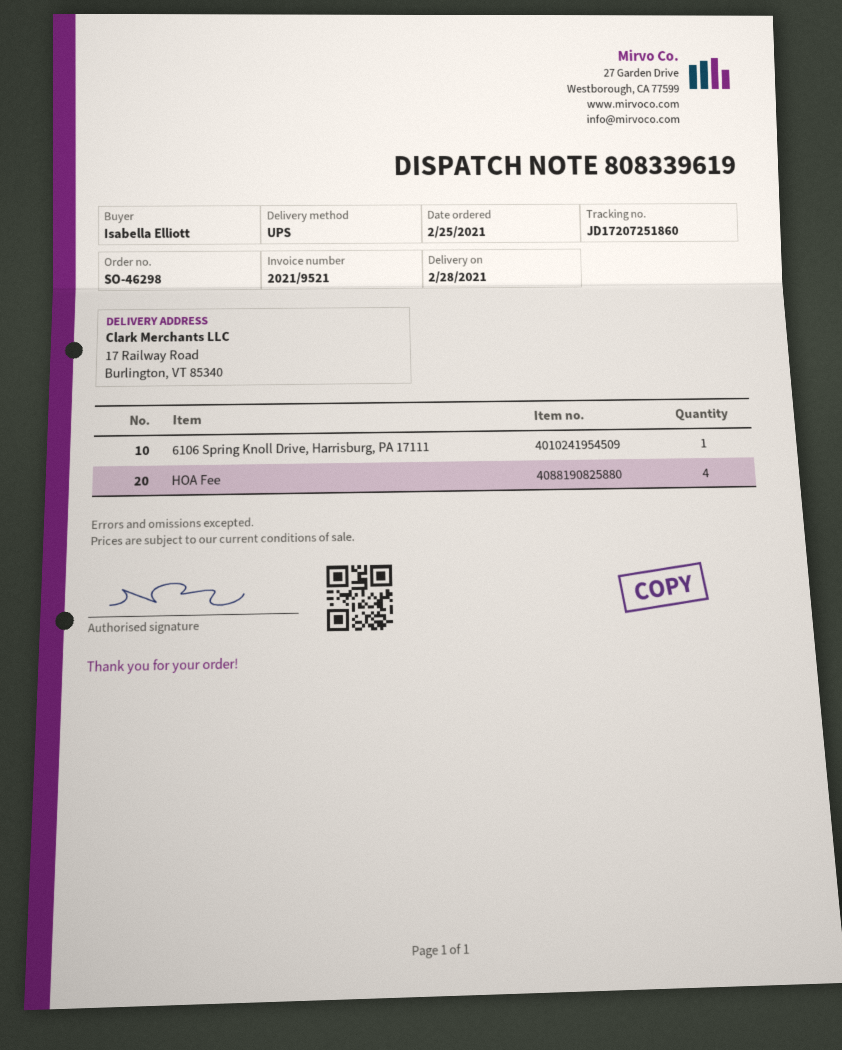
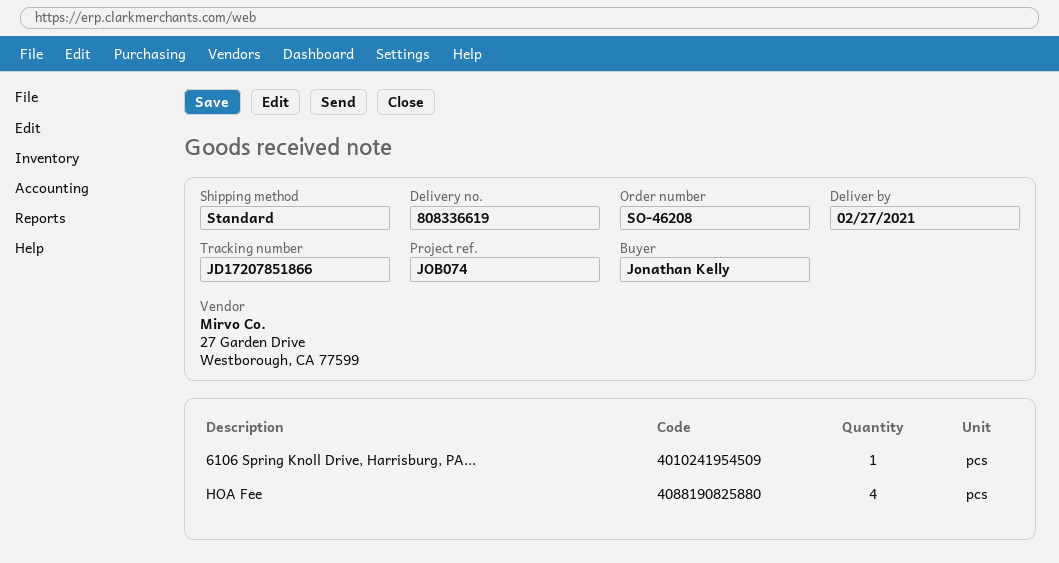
order number: SO-46298 -> SO-46208
delivery note number: 808339619 -> 808336619
delivery date: 2021-02-28 -> 2021-02-27
ordered by: Isabella Elliott -> Jonathan Kelly
shipping method: UPS -> standard
tracking number: JD17207251860 -> JD17207851866

